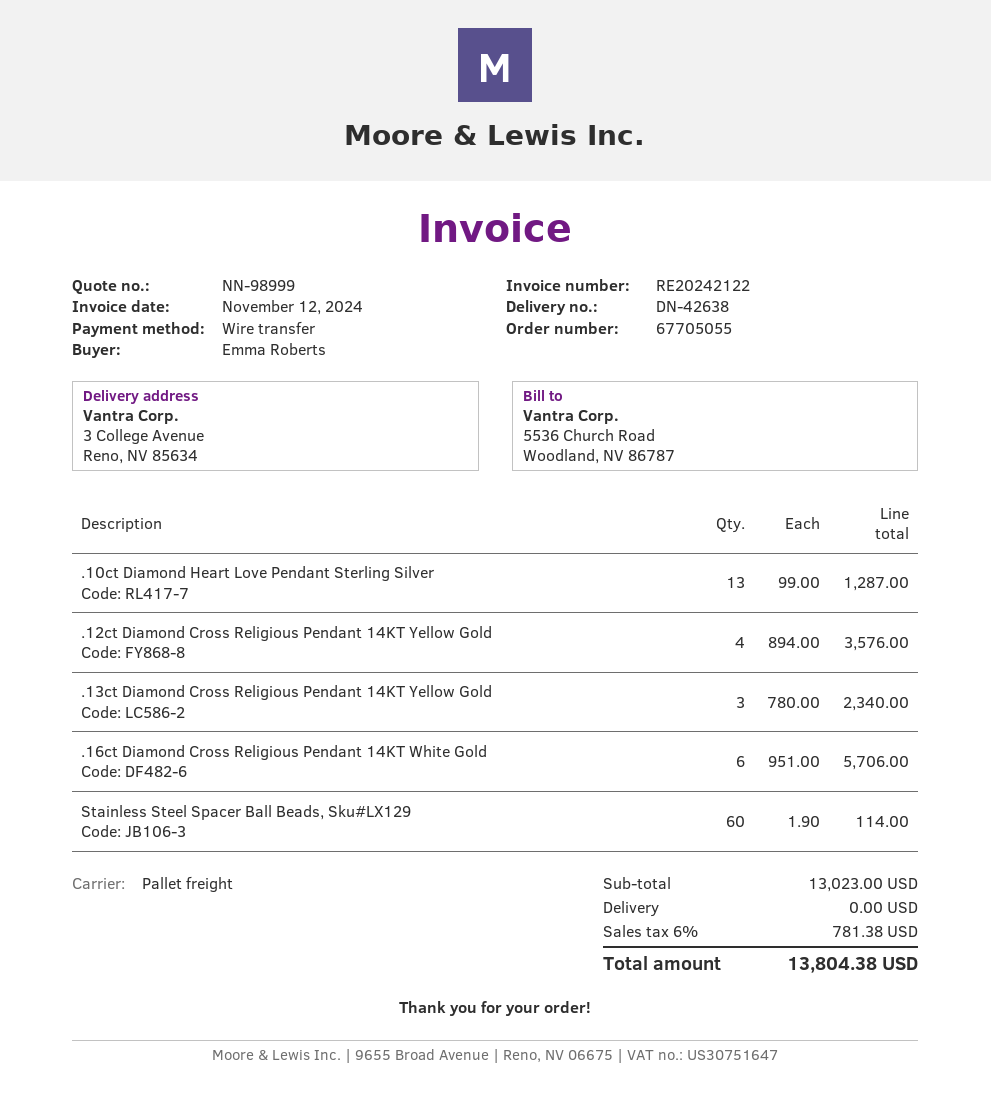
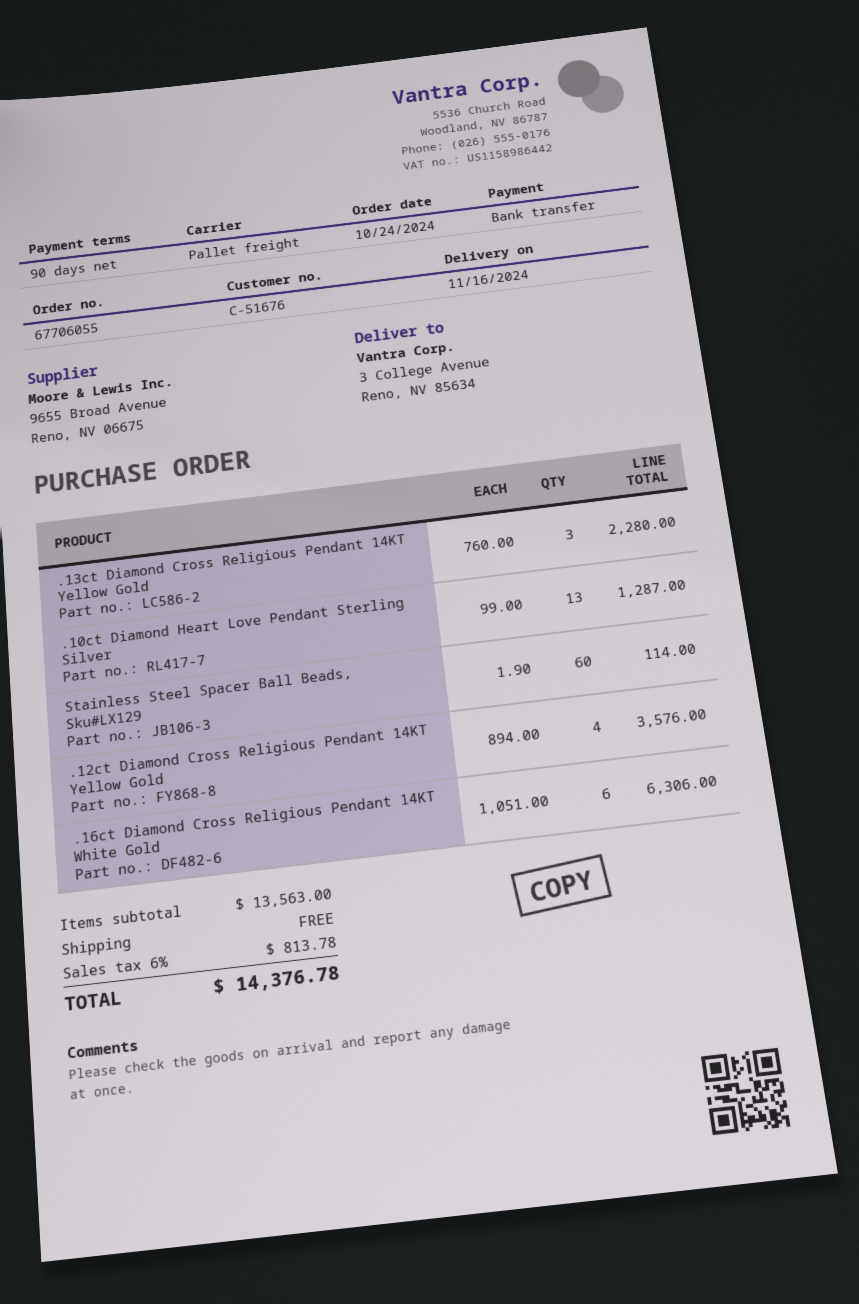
order number: 67705055 -> 67706055
.13ct Diamond Cross Religious Pendant 14KT Yellow Gold: 3 x 780.00 = 2340.00 -> 3 x 760.00 = 2280.00
.16ct Diamond Cross Religious Pendant 14KT White Gold: 6 x 951.00 = 5706.00 -> 6 x 1051.00 = 6306.00
subtotal: 13023.00 -> 13563.00
tax: 6% = 781.38 -> 6% = 813.78
total: 13804.38 -> 14376.78

